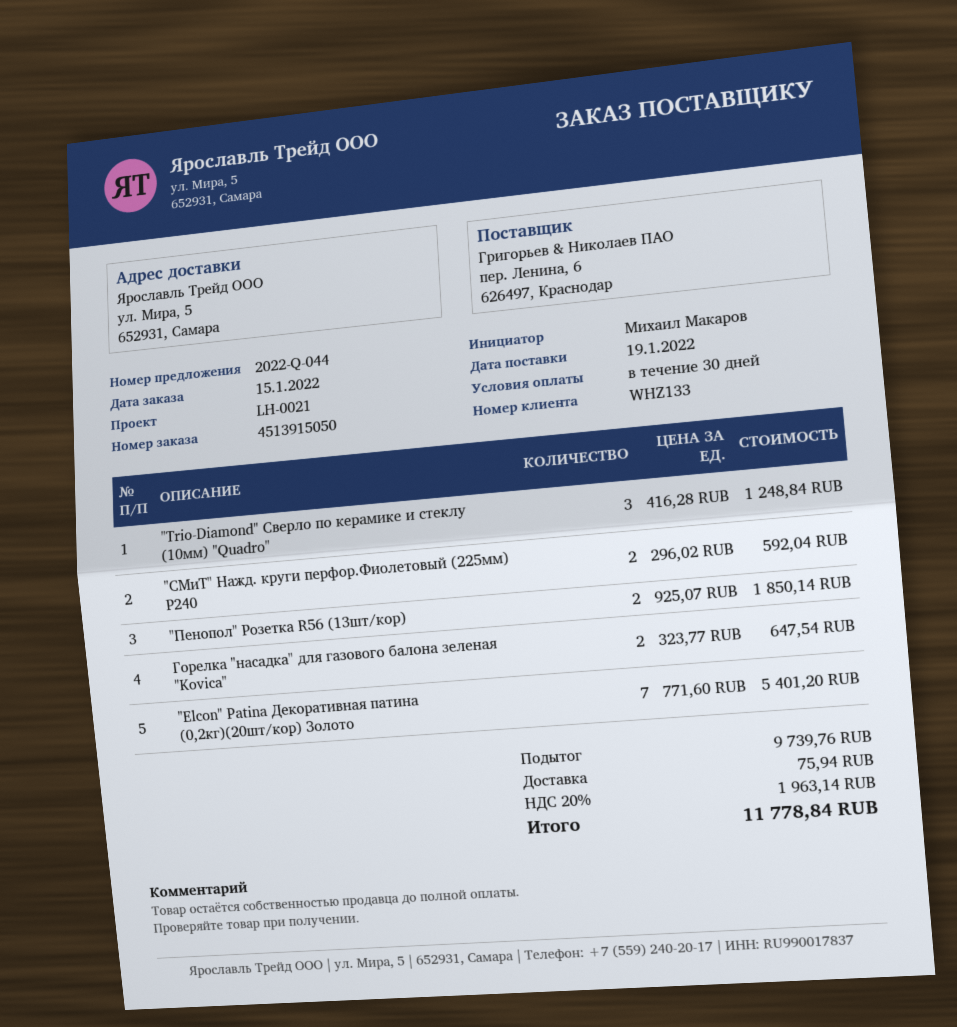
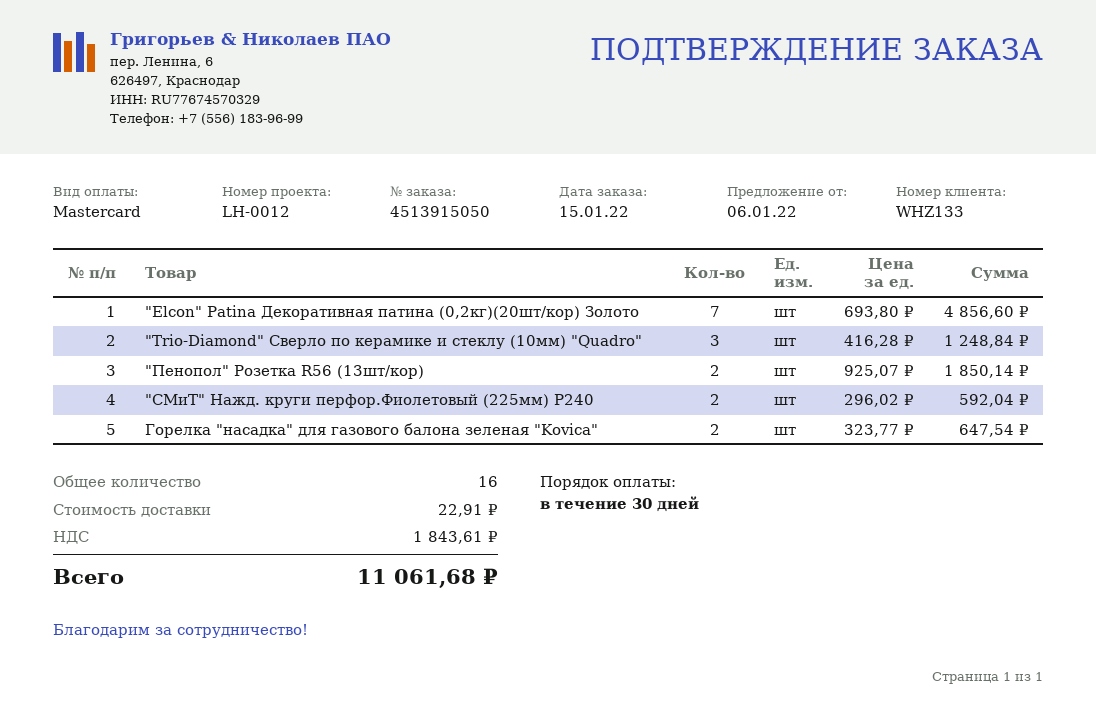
reference: LH-0021 -> LH-0012
"Elcon" Patina Декоративная патина (0,2кг)(20шт/кор) Золото: 7 x 771.60 = 5401.20 -> 7 x 693.80 = 4856.60
shipping: 75.94 -> 22.91
tax: 1963.14 -> 1843.61
total: 11778.84 -> 11061.68

